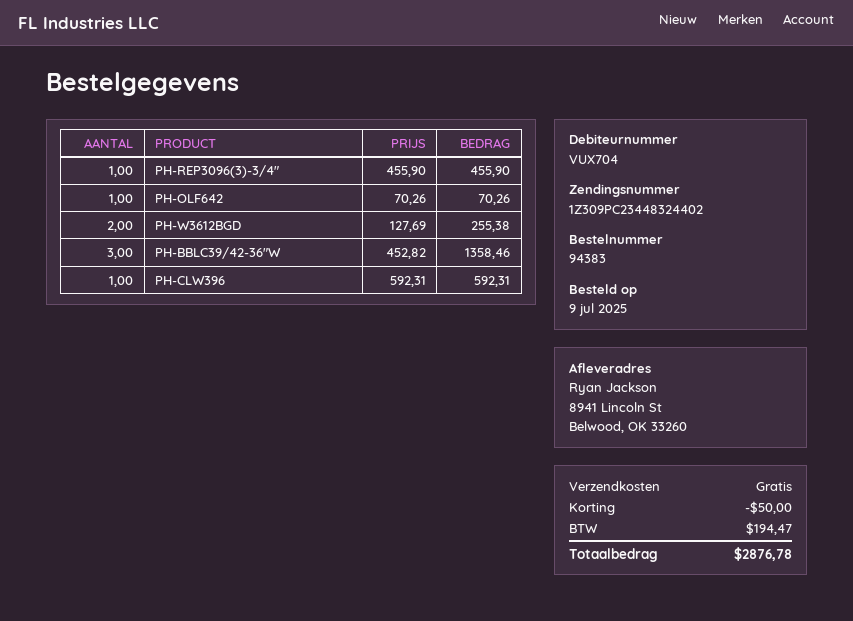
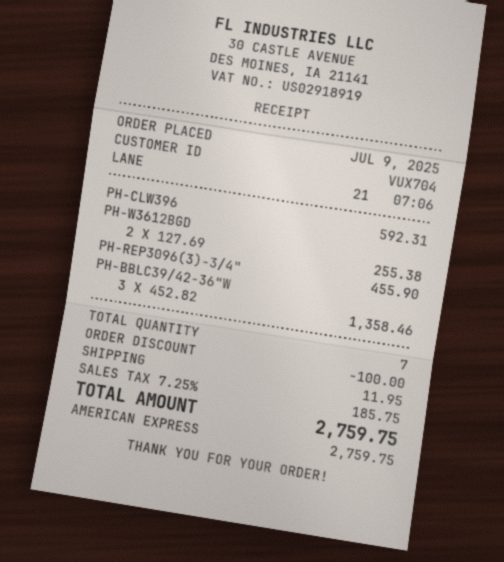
PH-OLF642: 1 x 70.26 = 70.26 -> none
discount: 50.00 -> 100.00
shipping: 0.00 -> 11.95
tax: 194.47 -> 185.75
total: 2876.78 -> 2759.75

